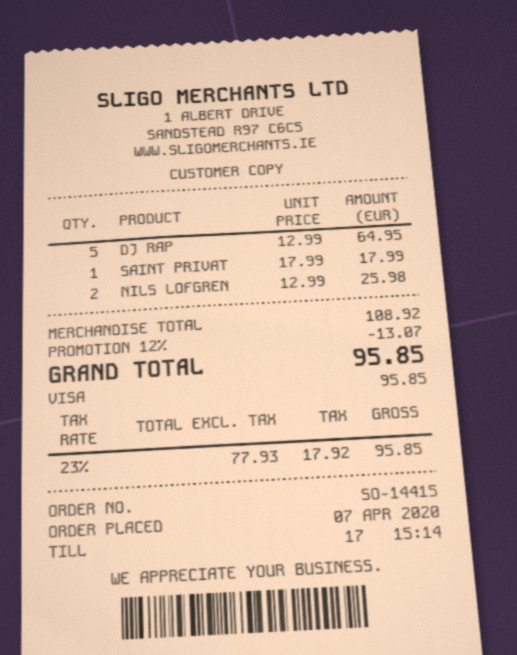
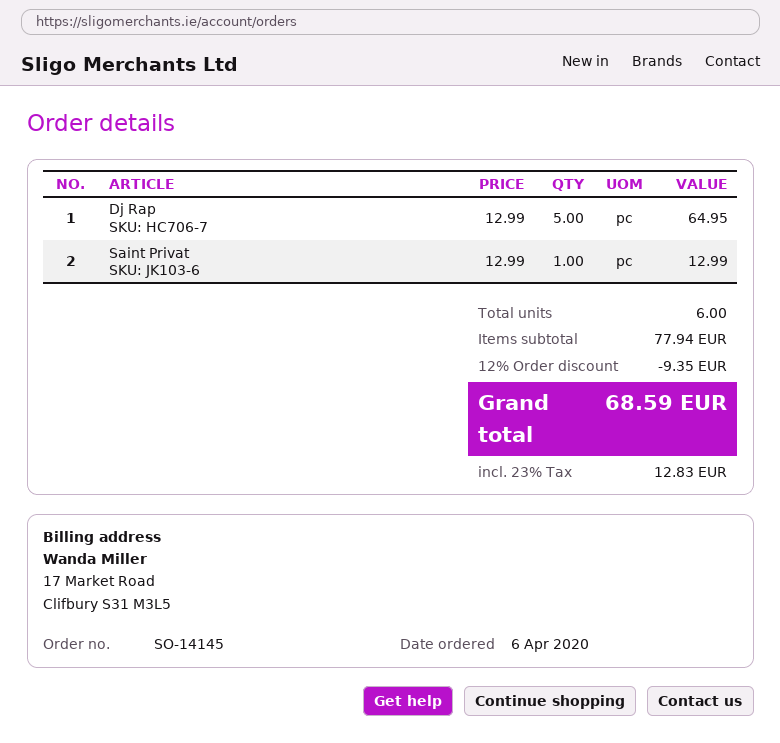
order number: SO-14415 -> SO-14145
order date: 2020-04-07 -> 2020-04-06
SAINT PRIVAT: 1 x 17.99 = 17.99 -> 1 x 12.99 = 12.99
NILS LOFGREN: 2 x 12.99 = 25.98 -> none
subtotal: 108.92 -> 77.94
discount: 12% = 13.07 -> 12% = 9.35
tax: 23% = 17.92 -> 23% = 12.83
total: 95.85 -> 68.59

